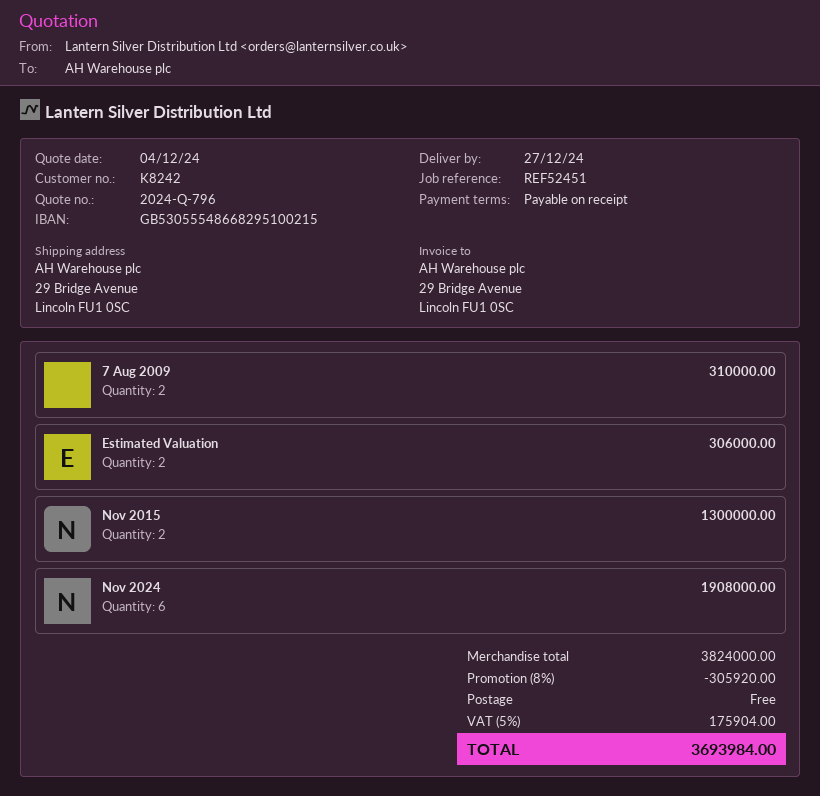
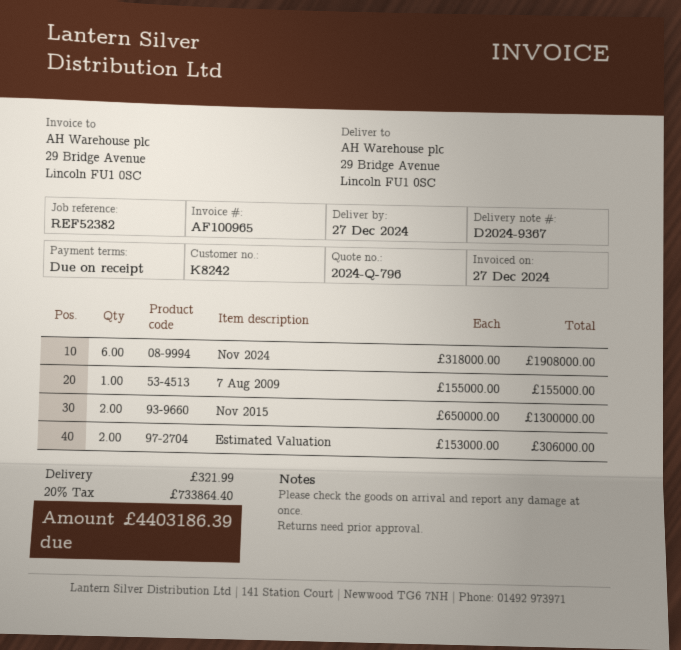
reference: REF52451 -> REF52382
7 Aug 2009: 2 for 310000.00 -> 1 for 155000.00
discount: 8% = 305920.00 -> none
shipping: 0.00 -> 321.99
tax: 5% = 175904.00 -> 20% = 733864.40
total: 3693984.00 -> 4403186.39

